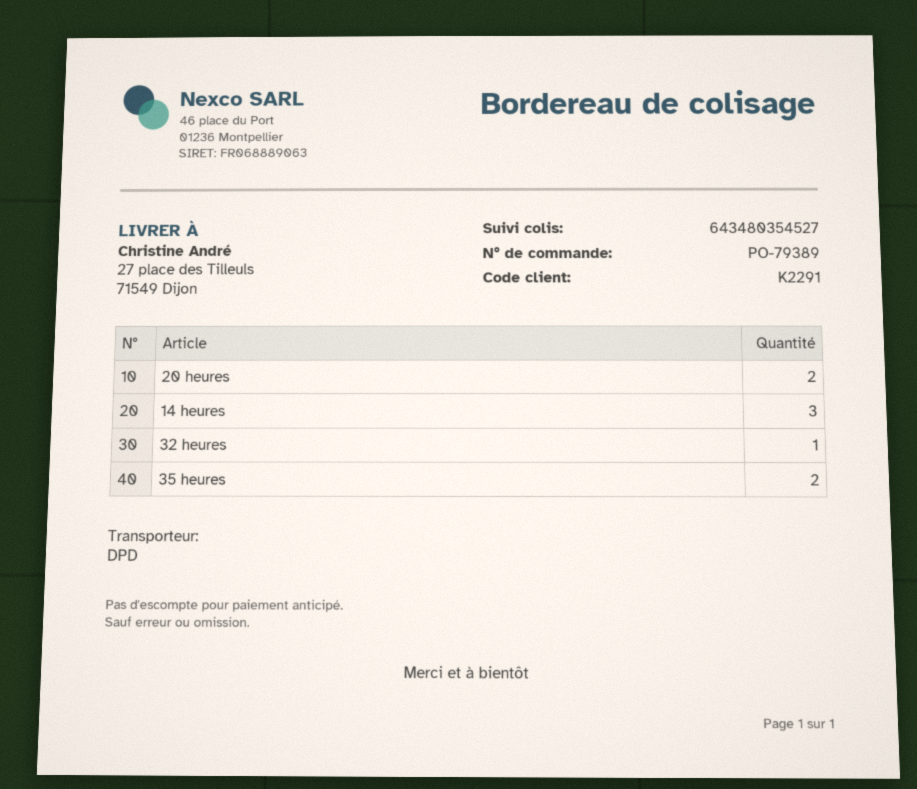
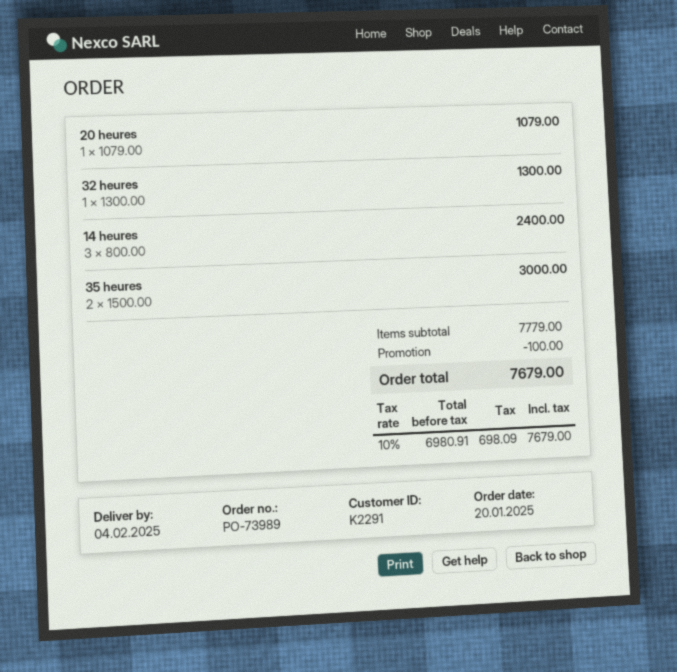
order number: PO-79389 -> PO-73989
20 heures: 2 -> 1

